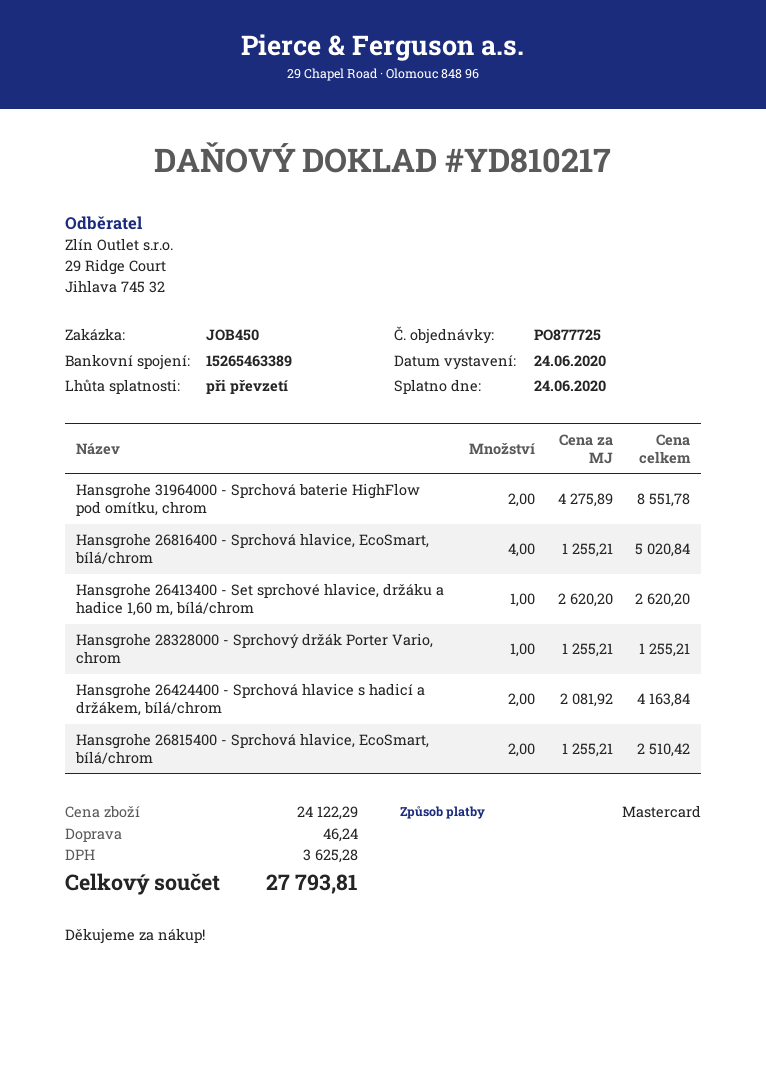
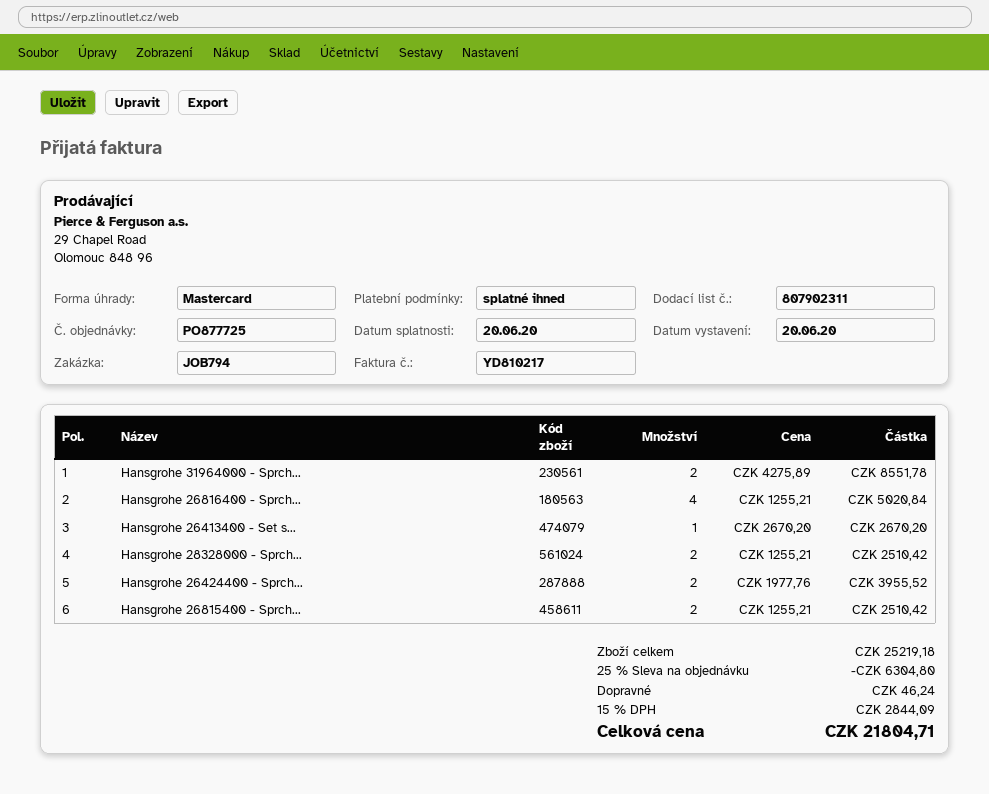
invoice date: 2020-06-24 -> 2020-06-20
due date: 2020-06-24 -> 2020-06-20
reference: JOB450 -> JOB794
Hansgrohe 26413400 - Set sprchové hlavice, držáku a hadice 1,60 m, bílá/chrom: 1 x 2620.20 = 2620.20 -> 1 x 2670.20 = 2670.20
Hansgrohe 28328000 - Sprchový držák Porter Vario, chrom: 1 x 1255.21 = 1255.21 -> 2 x 1255.21 = 2510.42
Hansgrohe 26424400 - Sprchová hlavice s hadicí a držákem, bílá/chrom: 2 x 2081.92 = 4163.84 -> 2 x 1977.76 = 3955.52
subtotal: 24122.29 -> 25219.18
discount: none -> 25% = 6304.80
tax: 3625.28 -> 2844.09
total: 27793.81 -> 21804.71

